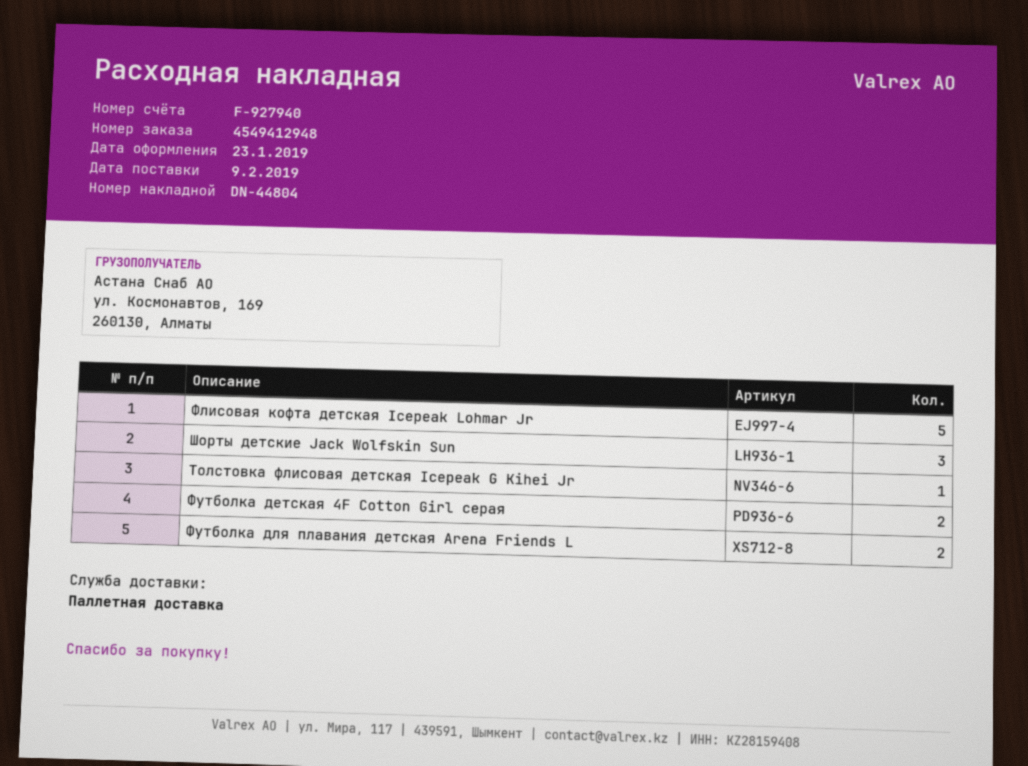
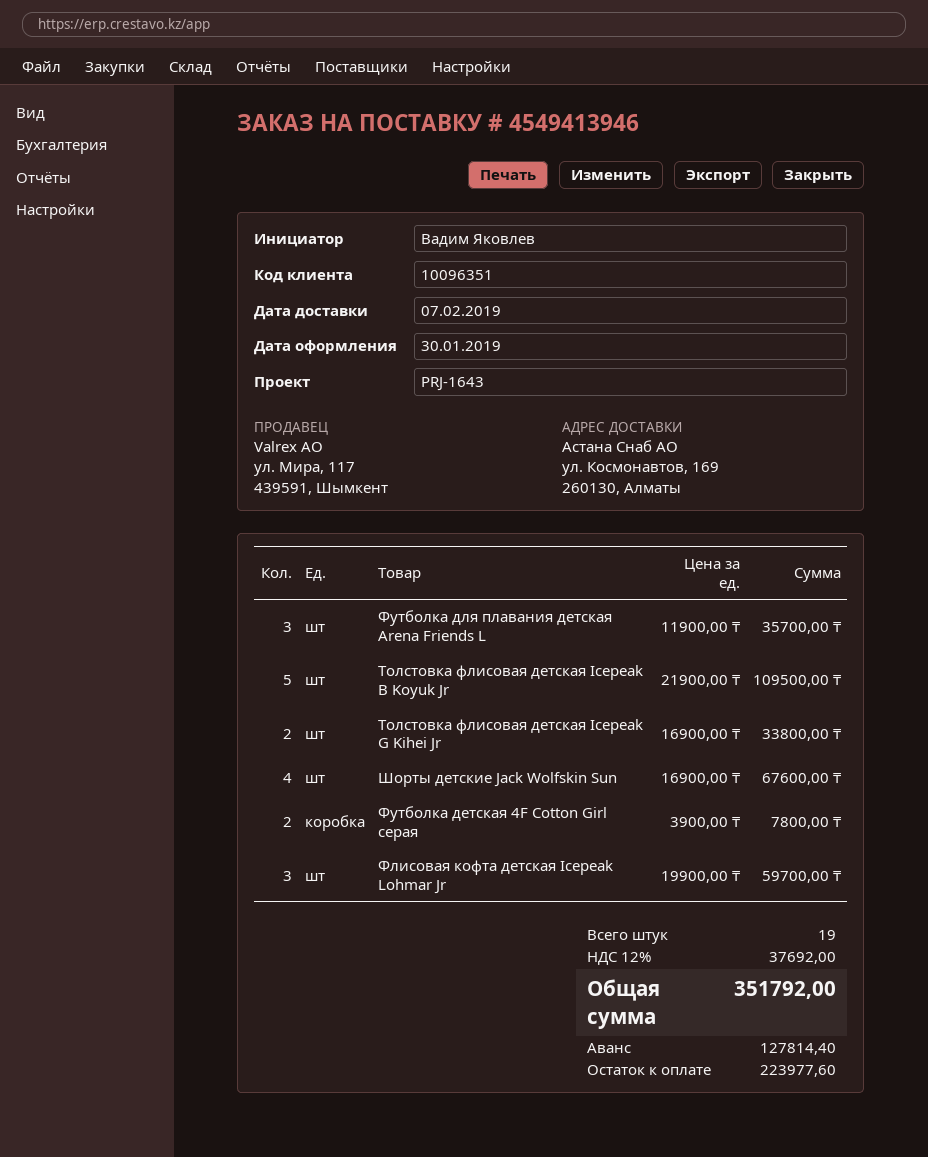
order number: 4549412948 -> 4549413946
order date: 2019-01-23 -> 2019-01-30
delivery date: 2019-02-09 -> 2019-02-07
Флисовая кофта детская Icepeak Lohmar Jr: 5 -> 3
Шорты детские Jack Wolfskin Sun: 3 -> 4
Толстовка флисовая детская Icepeak G Kihei Jr: 1 -> 2
Футболка для плавания детская Arena Friends L: 2 -> 3
Толстовка флисовая детская Icepeak B Koyuk Jr: none -> 5

